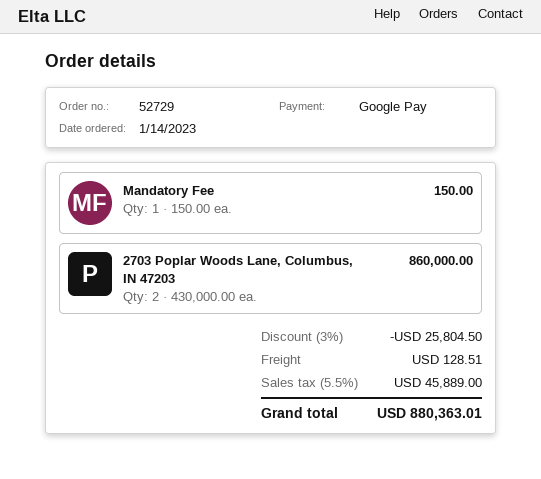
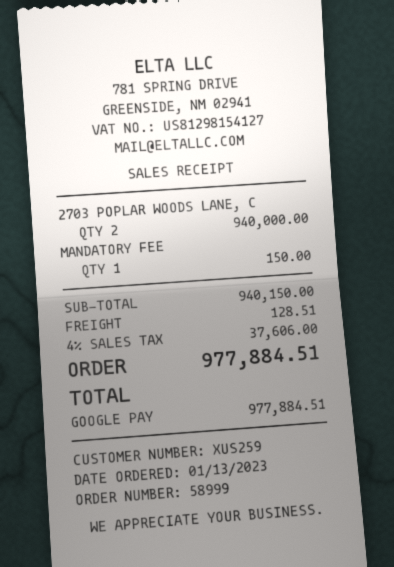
order number: 52729 -> 58999
order date: 2023-01-14 -> 2023-01-13
2703 Poplar Woods Lane, Columbus, IN 47203: 2 for 860000.00 -> 2 for 940000.00
discount: 3% = 25804.50 -> none
tax: 5.5% = 45889.00 -> 4% = 37606.00
total: 880363.01 -> 977884.51

